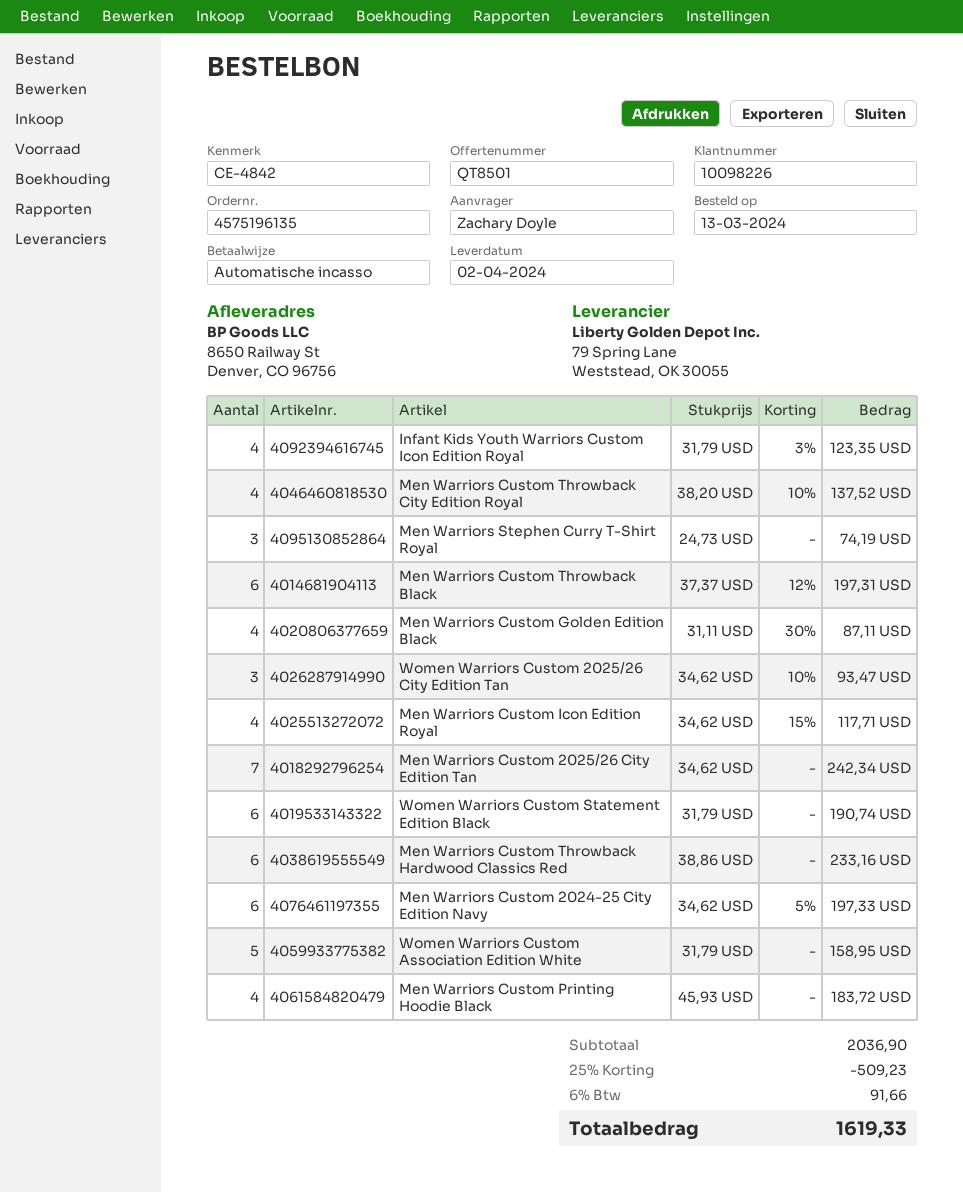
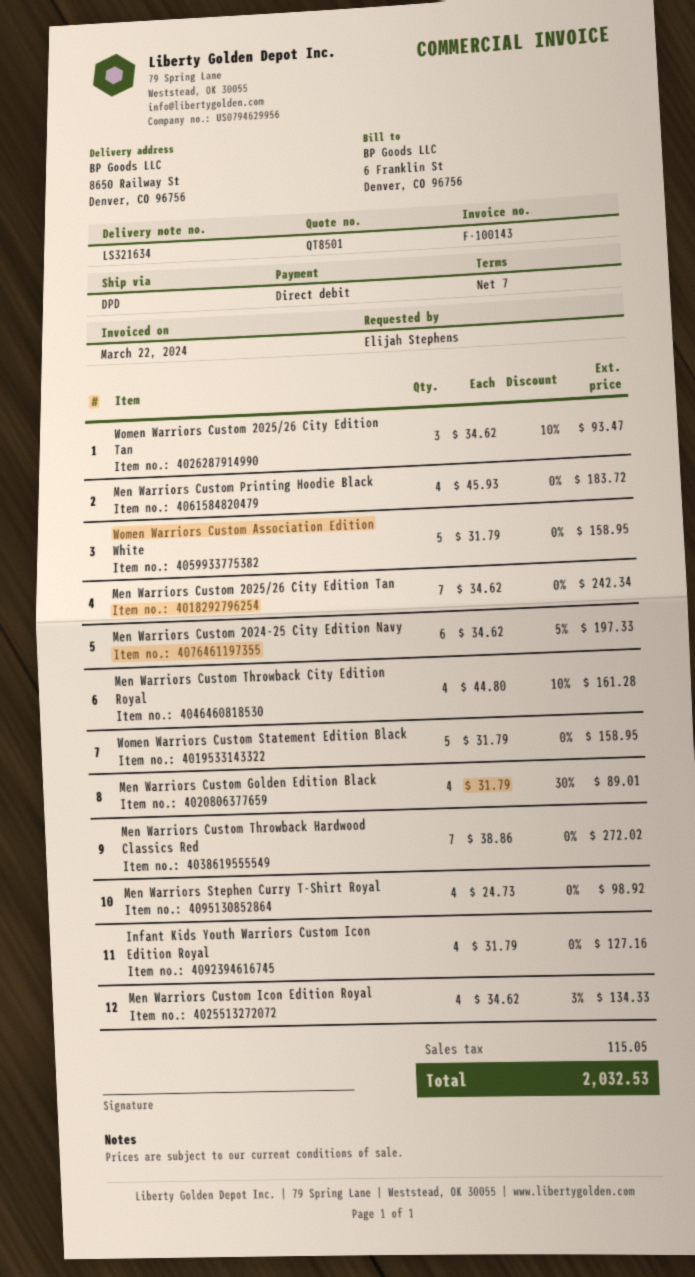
ordered by: Zachary Doyle -> Elijah Stephens
Infant Kids Youth Warriors Custom Icon Edition Royal: 4 x 31.79 - 3% = 123.35 -> 4 x 31.79 = 127.16
Men Warriors Custom Throwback City Edition Royal: 4 x 38.20 - 10% = 137.52 -> 4 x 44.80 - 10% = 161.28
Men Warriors Stephen Curry T-Shirt Royal: 3 x 24.73 = 74.19 -> 4 x 24.73 = 98.92
Men Warriors Custom Throwback Black: 6 x 37.37 - 12% = 197.31 -> none
Men Warriors Custom Golden Edition Black: 4 x 31.11 - 30% = 87.11 -> 4 x 31.79 - 30% = 89.01
Men Warriors Custom Icon Edition Royal: 4 x 34.62 - 15% = 117.71 -> 4 x 34.62 - 3% = 134.33
Women Warriors Custom Statement Edition Black: 6 x 31.79 = 190.74 -> 5 x 31.79 = 158.95
Men Warriors Custom Throwback Hardwood Classics Red: 6 x 38.86 = 233.16 -> 7 x 38.86 = 272.02
discount: 25% = 509.23 -> none
tax: 91.66 -> 115.05
total: 1619.33 -> 2032.53

